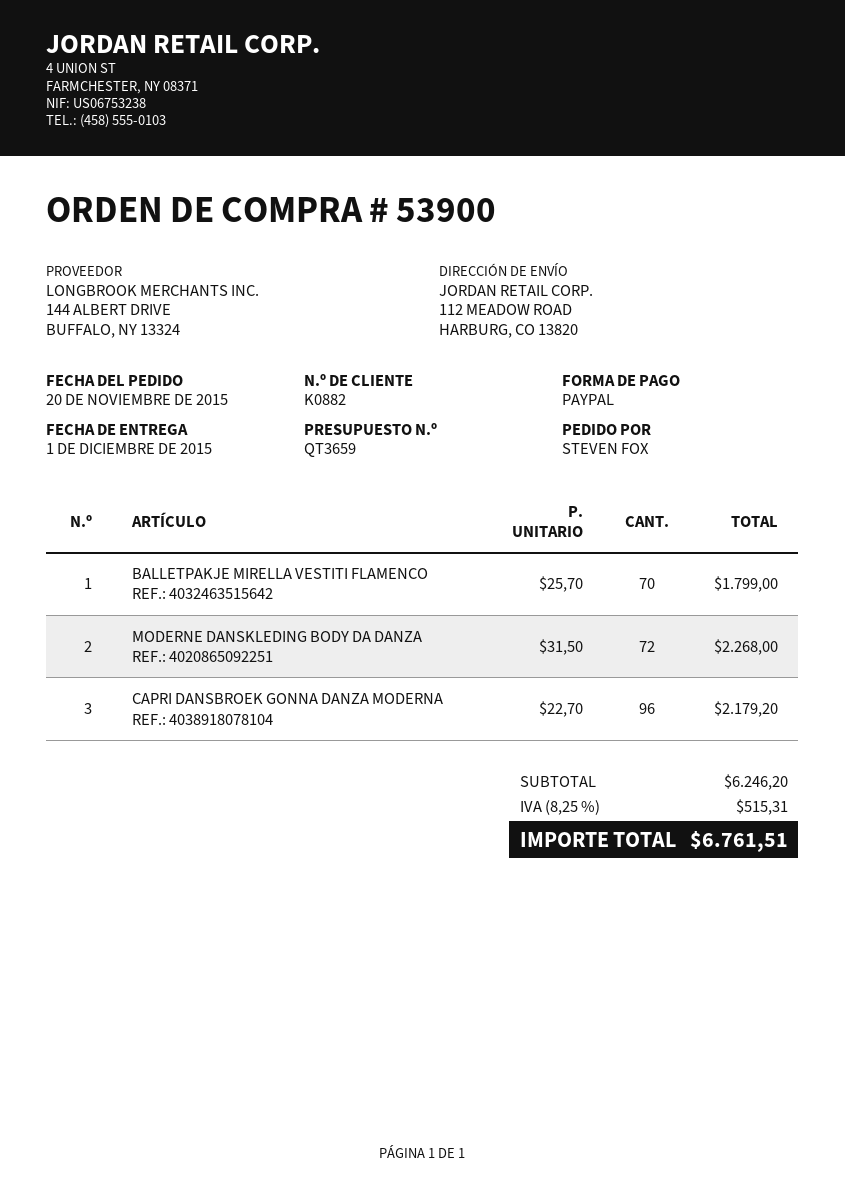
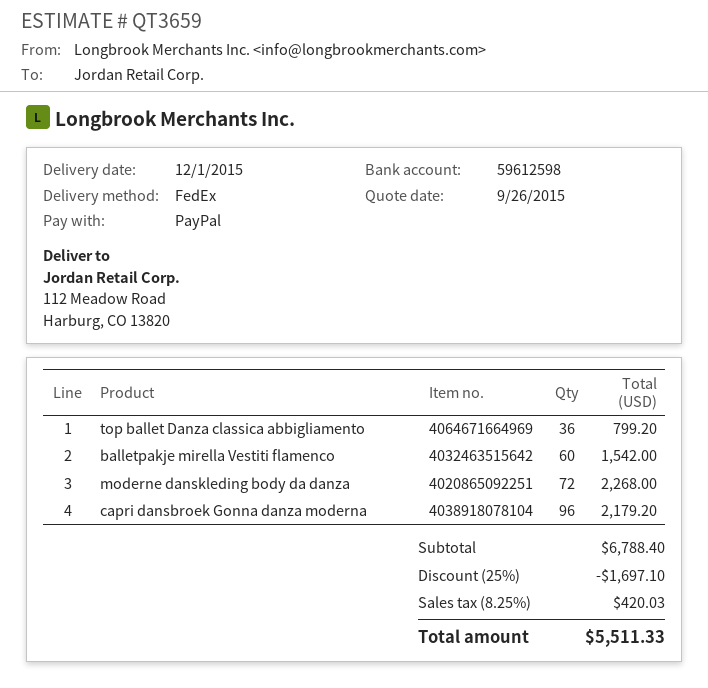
BALLETPAKJE MIRELLA VESTITI FLAMENCO: 70 for 1799.00 -> 60 for 1542.00
top ballet Danza classica abbigliamento: none -> 36 for 799.20
subtotal: 6246.20 -> 6788.40
discount: none -> 25% = 1697.10
tax: 8.25% = 515.31 -> 8.25% = 420.03
total: 6761.51 -> 5511.33

